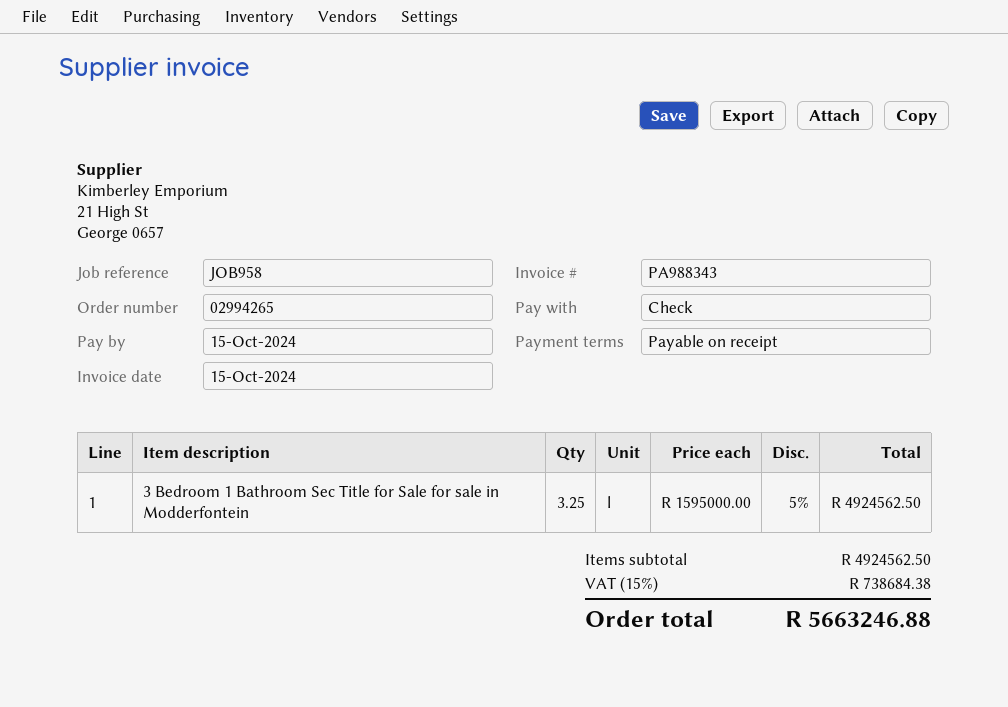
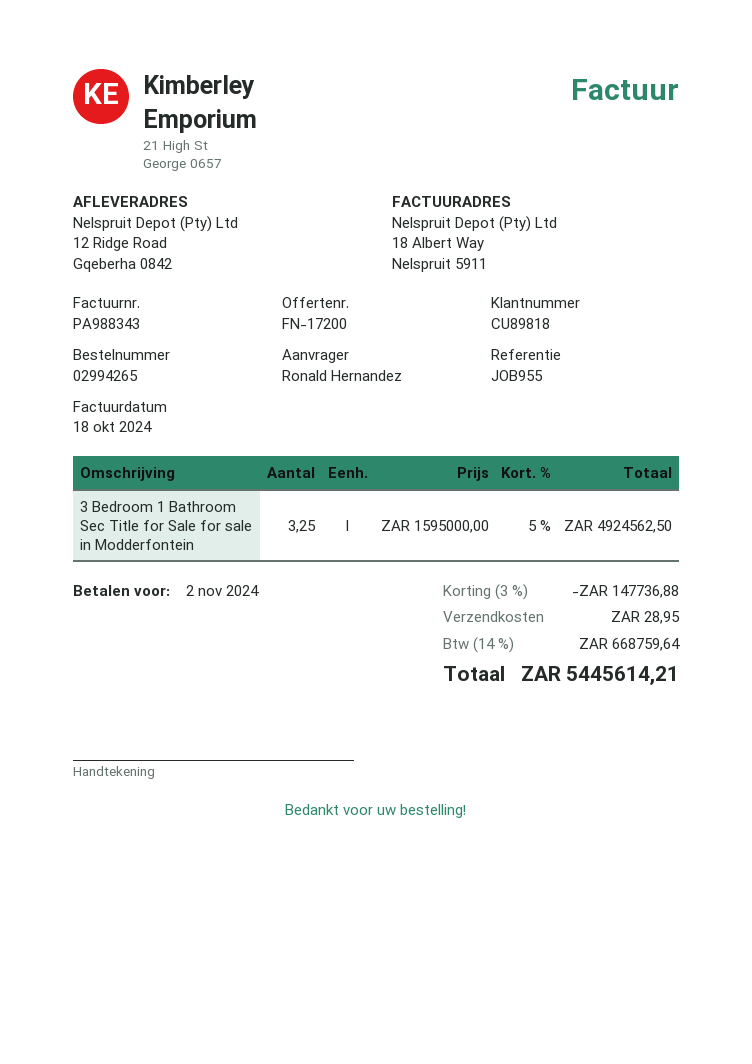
invoice date: 2024-10-15 -> 2024-10-18
due date: 2024-10-15 -> 2024-11-02
reference: JOB958 -> JOB955
discount: none -> 3% = 147736.88
shipping: none -> 28.95
tax: 15% = 738684.38 -> 14% = 668759.64
total: 5663246.88 -> 5445614.21

